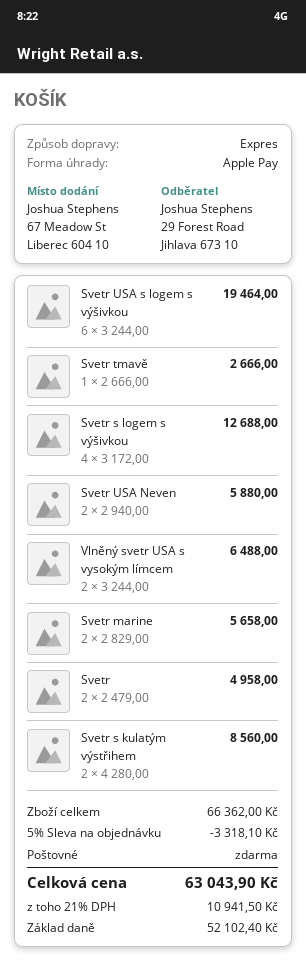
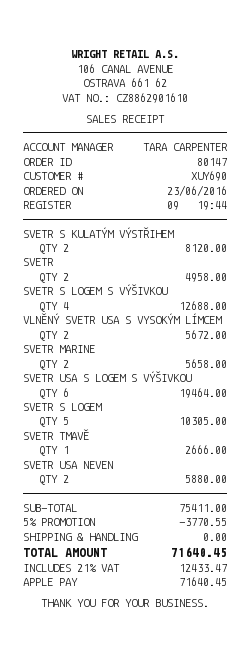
Vlněný svetr USA s vysokým límcem: 2 for 6488.00 -> 2 for 5672.00
Svetr s kulatým výstřihem: 2 for 8560.00 -> 2 for 8120.00
SVETR S LOGEM: none -> 5 for 10305.00
subtotal: 66362.00 -> 75411.00
discount: 5% = 3318.10 -> 5% = 3770.55
tax: 21% = 10941.50 -> 21% = 12433.47
total: 63043.90 -> 71640.45

